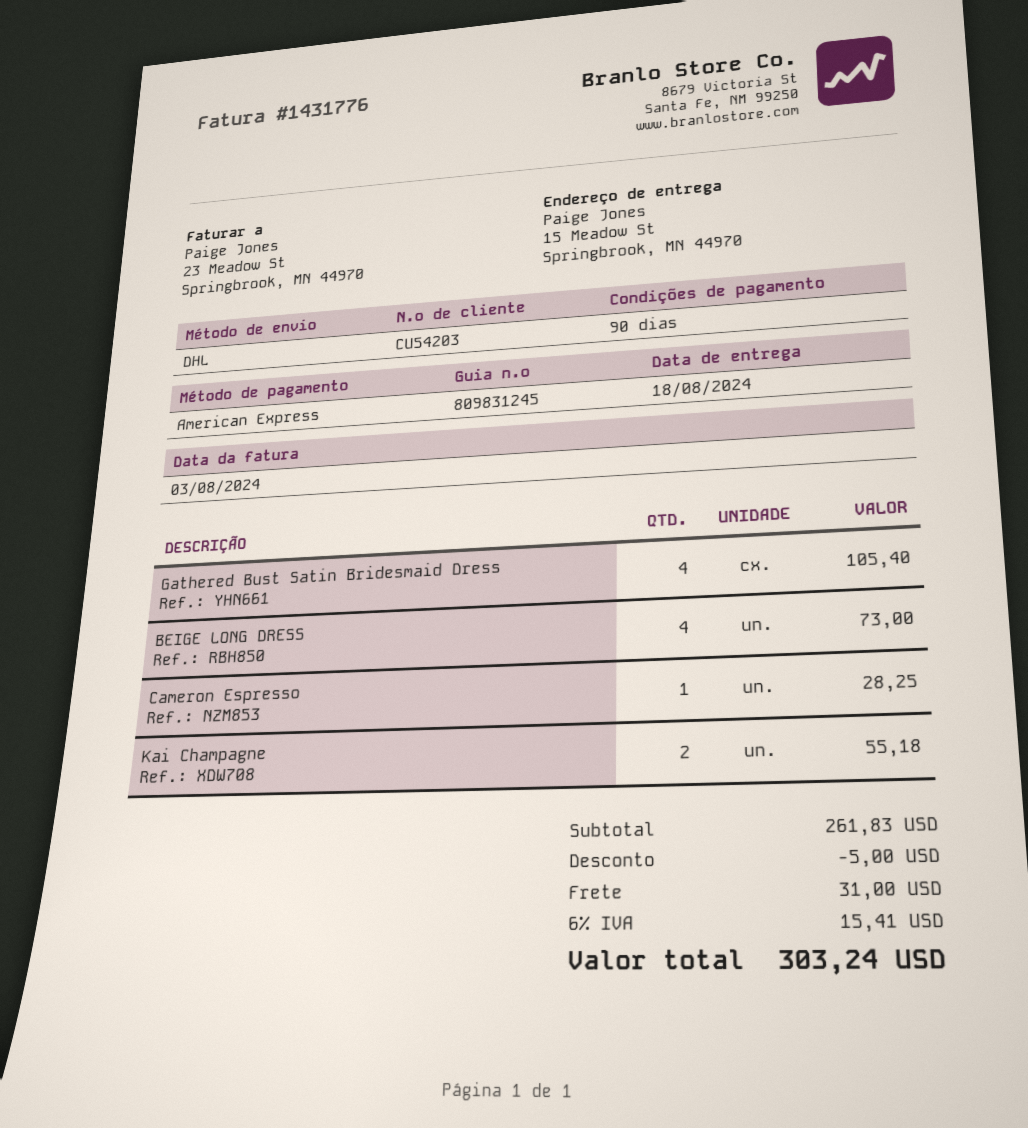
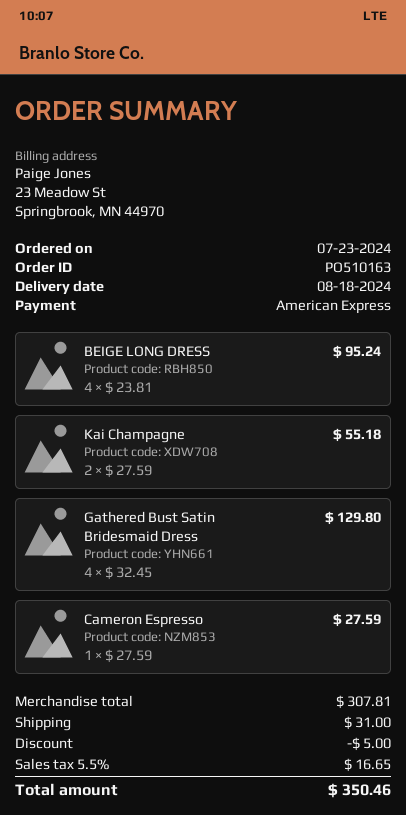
Gathered Bust Satin Bridesmaid Dress: 4 for 105.40 -> 4 for 129.80
BEIGE LONG DRESS: 4 for 73.00 -> 4 for 95.24
Cameron Espresso: 1 for 28.25 -> 1 for 27.59
subtotal: 261.83 -> 307.81
tax: 6% = 15.41 -> 5.5% = 16.65
total: 303.24 -> 350.46

